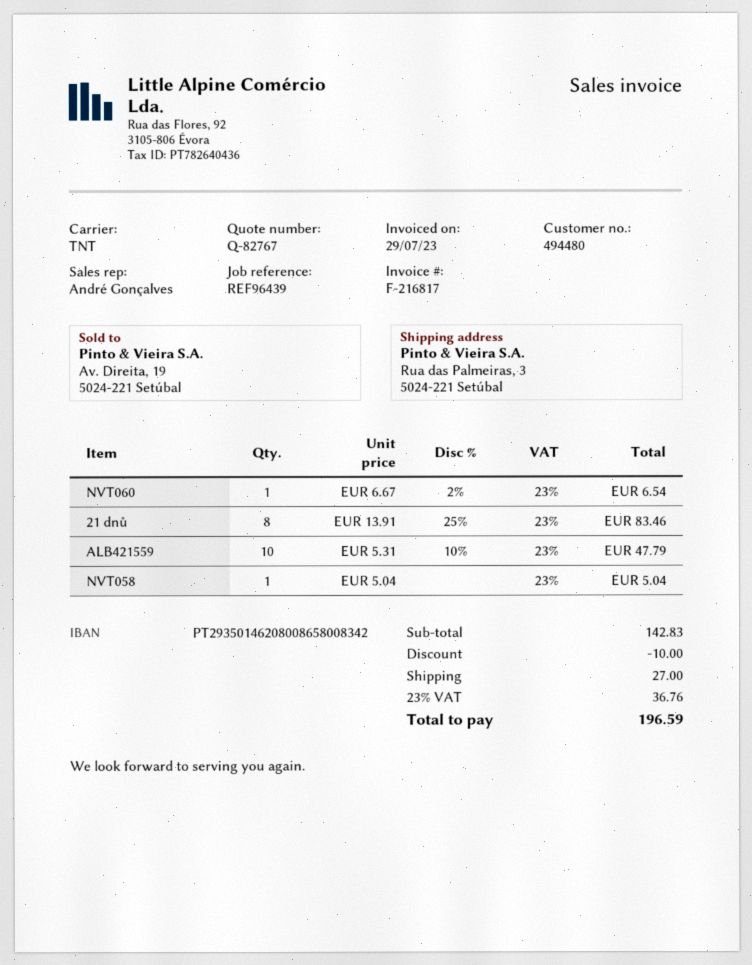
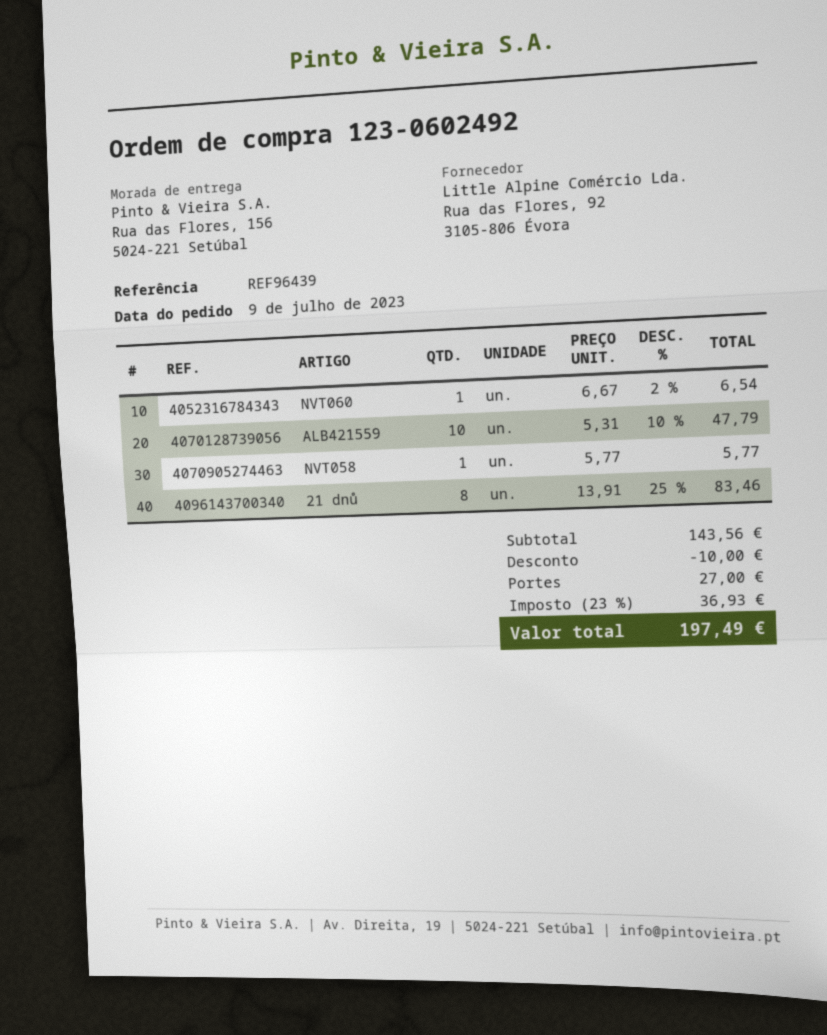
ship to: Rua das Palmeiras, 3, 5024-221 Setúbal -> Rua das Flores, 156, 5024-221 Setúbal
NVT058: 1 x 5.04 = 5.04 -> 1 x 5.77 = 5.77
subtotal: 142.83 -> 143.56
tax: 23% = 36.76 -> 23% = 36.93
total: 196.59 -> 197.49

